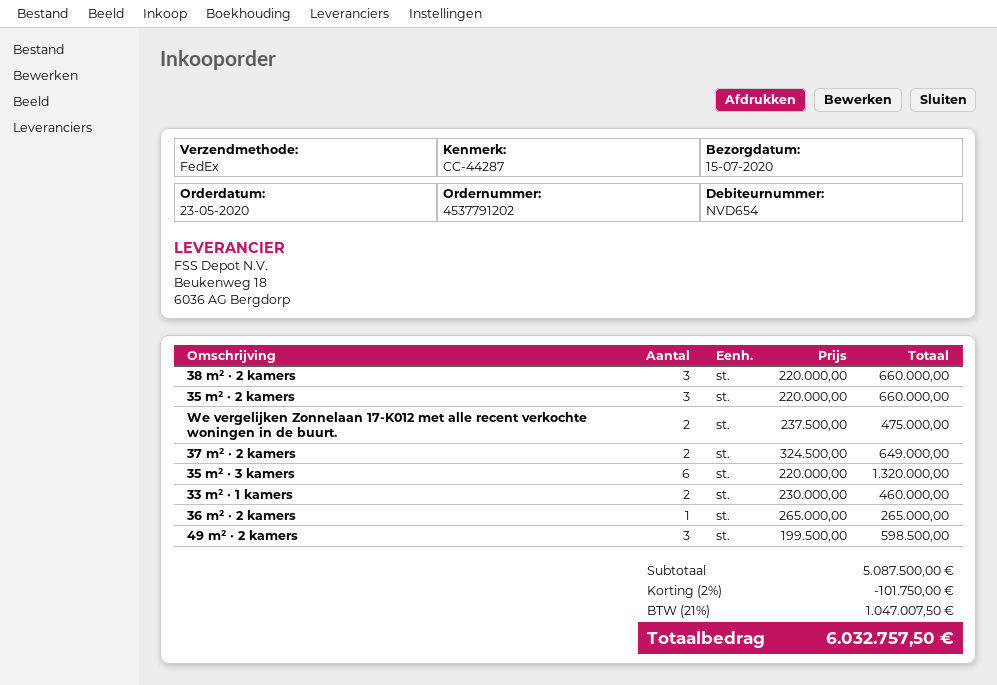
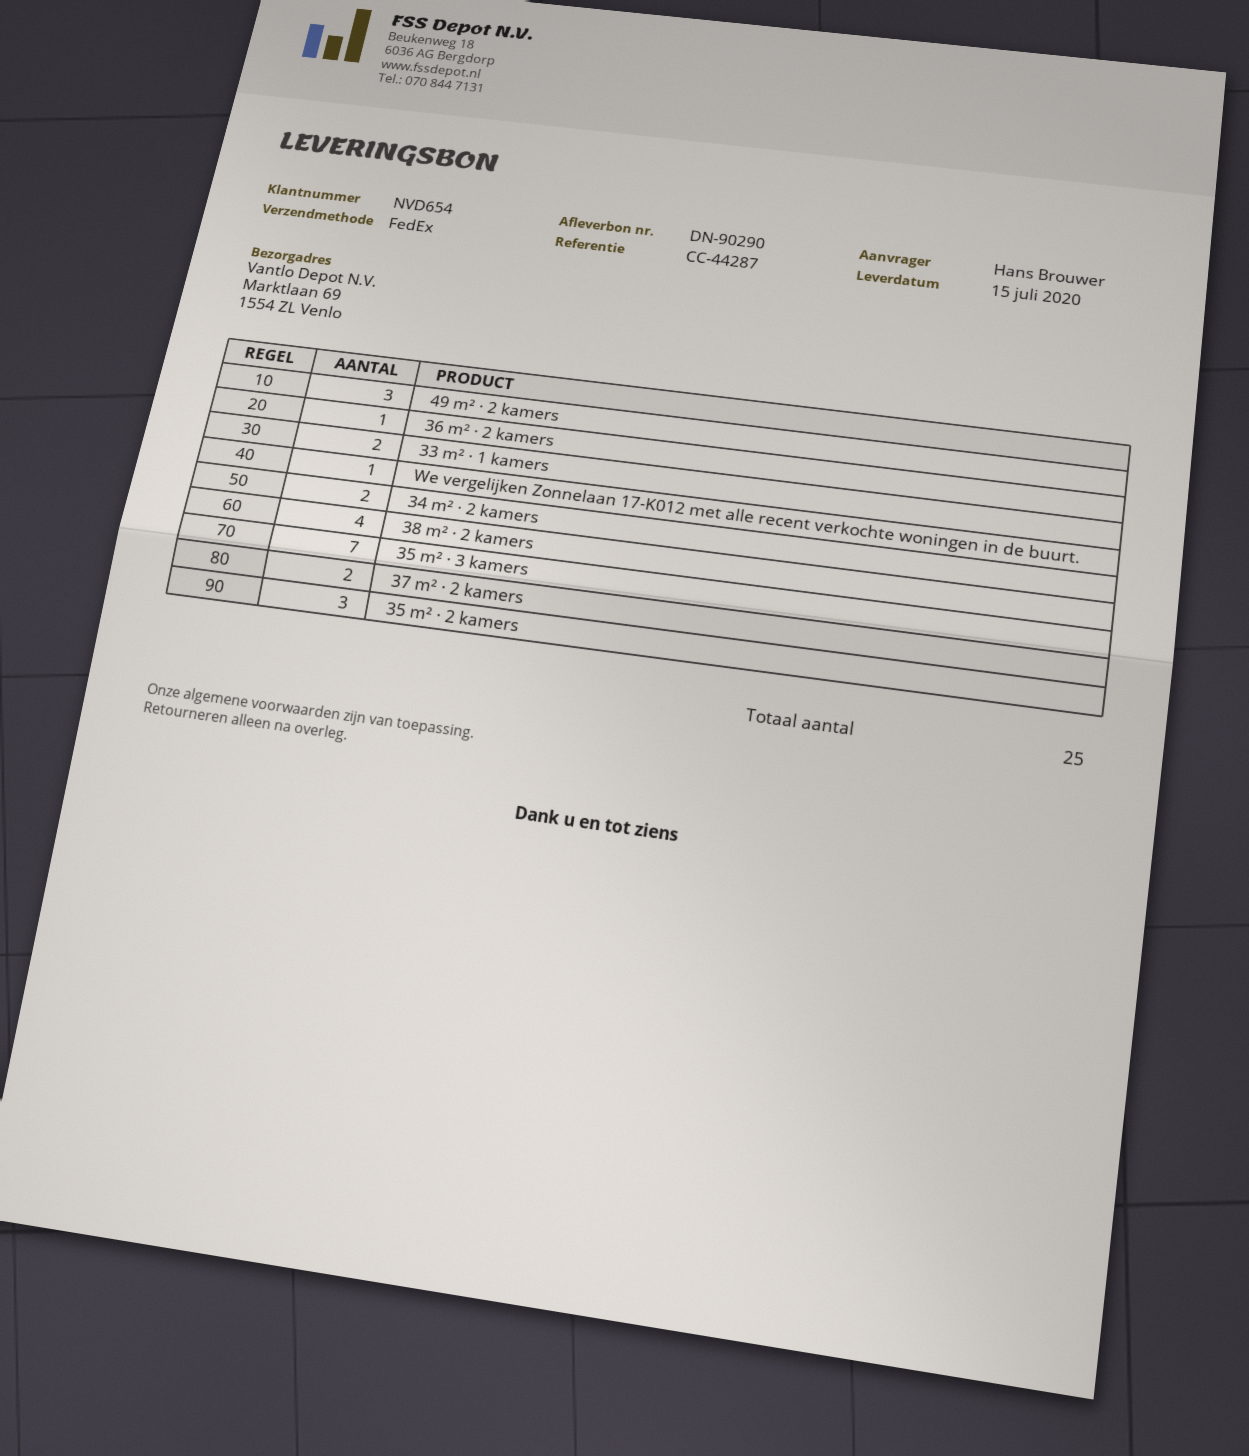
38 m² · 2 kamers: 3 -> 4
We vergelijken Zonnelaan 17-K012 met alle recent verkochte woningen in de buurt.: 2 -> 1
35 m² · 3 kamers: 6 -> 7
34 m² · 2 kamers: none -> 2

